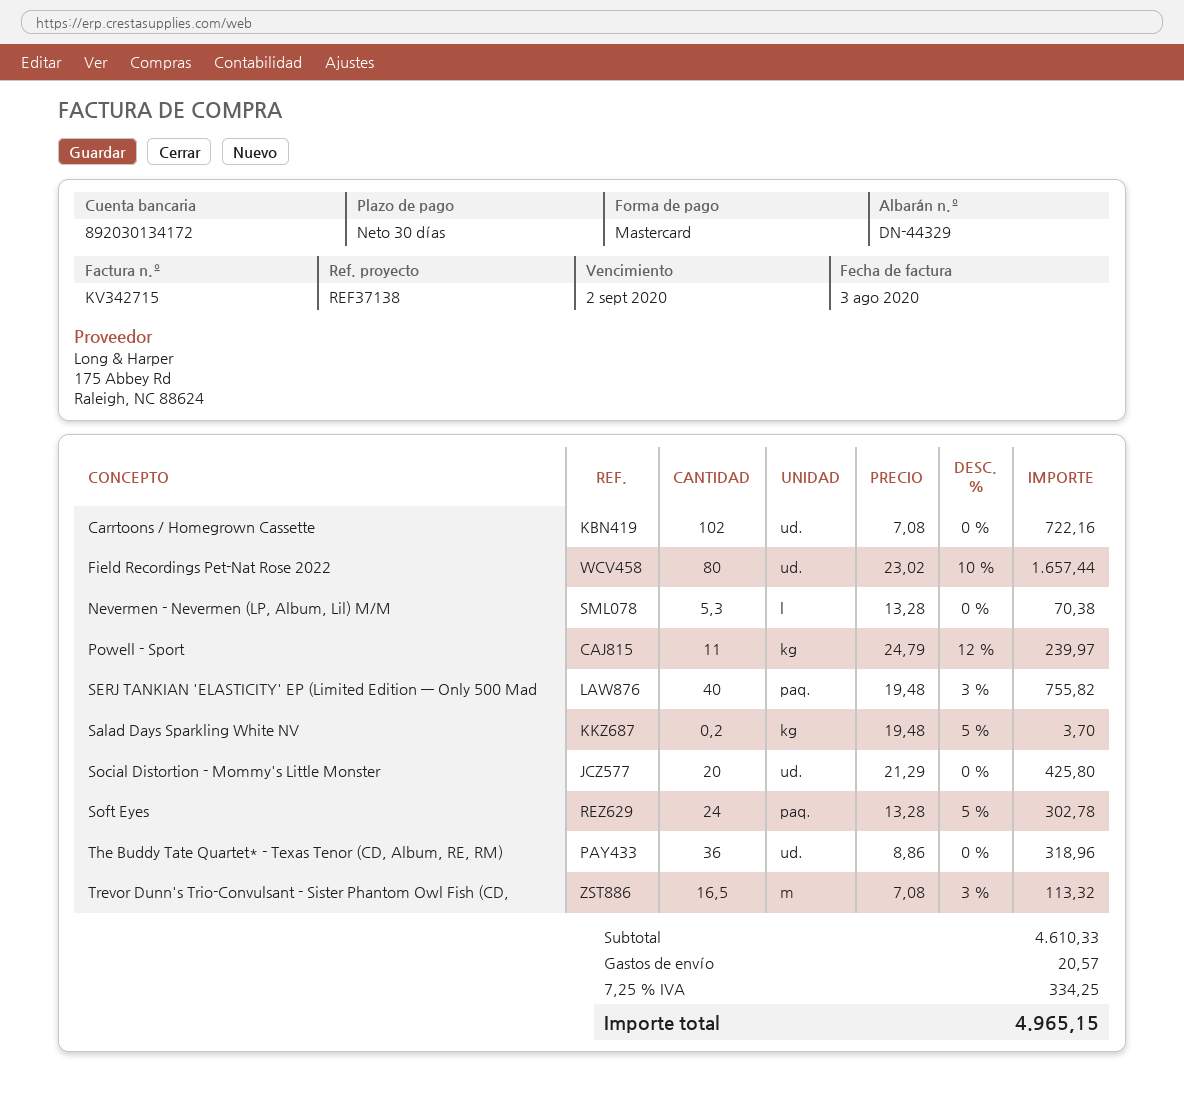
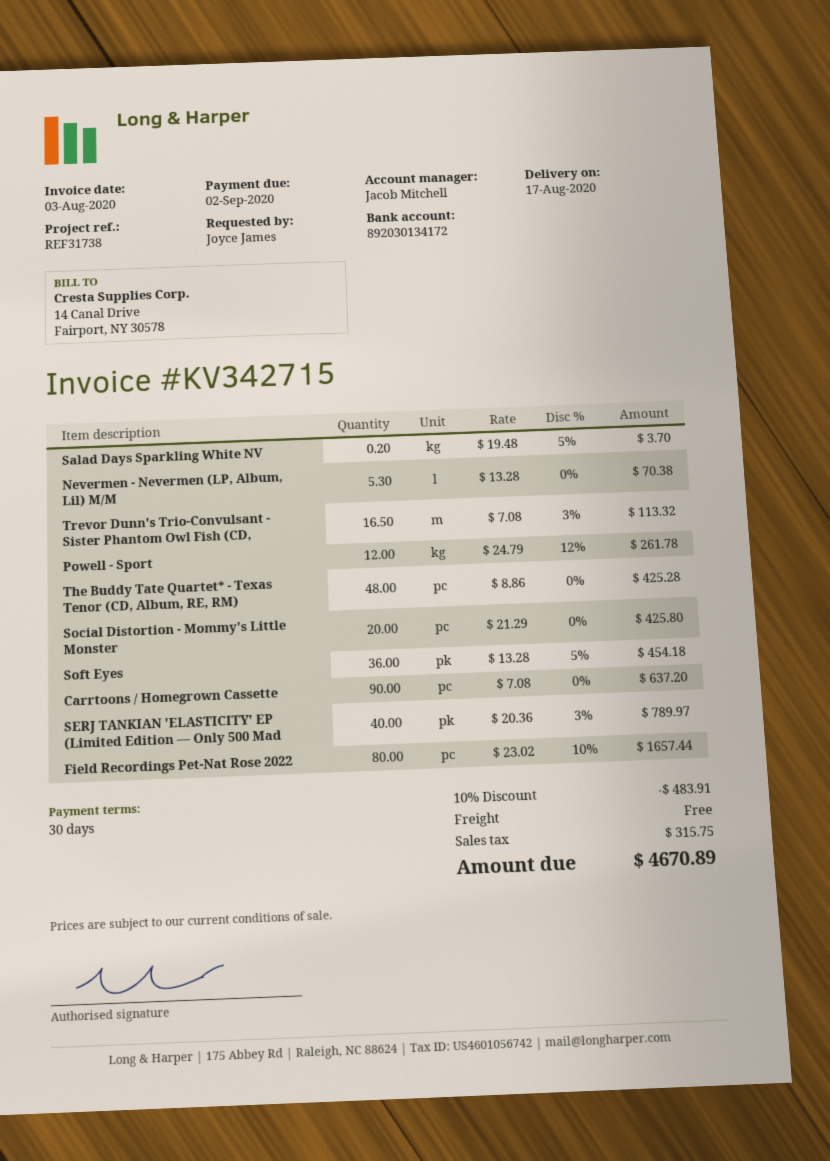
reference: REF37138 -> REF31738
Carrtoons / Homegrown Cassette: 102 x 7.08 = 722.16 -> 90 x 7.08 = 637.20
Powell - Sport: 11 x 24.79 - 12% = 239.97 -> 12 x 24.79 - 12% = 261.78
SERJ TANKIAN 'ELASTICITY' EP (Limited Edition — Only 500 Mad: 40 x 19.48 - 3% = 755.82 -> 40 x 20.36 - 3% = 789.97
Soft Eyes: 24 x 13.28 - 5% = 302.78 -> 36 x 13.28 - 5% = 454.18
The Buddy Tate Quartet* - Texas Tenor (CD, Album, RE, RM): 36 x 8.86 = 318.96 -> 48 x 8.86 = 425.28
discount: none -> 10% = 483.91
shipping: 20.57 -> 0.00
tax: 334.25 -> 315.75
total: 4965.15 -> 4670.89

